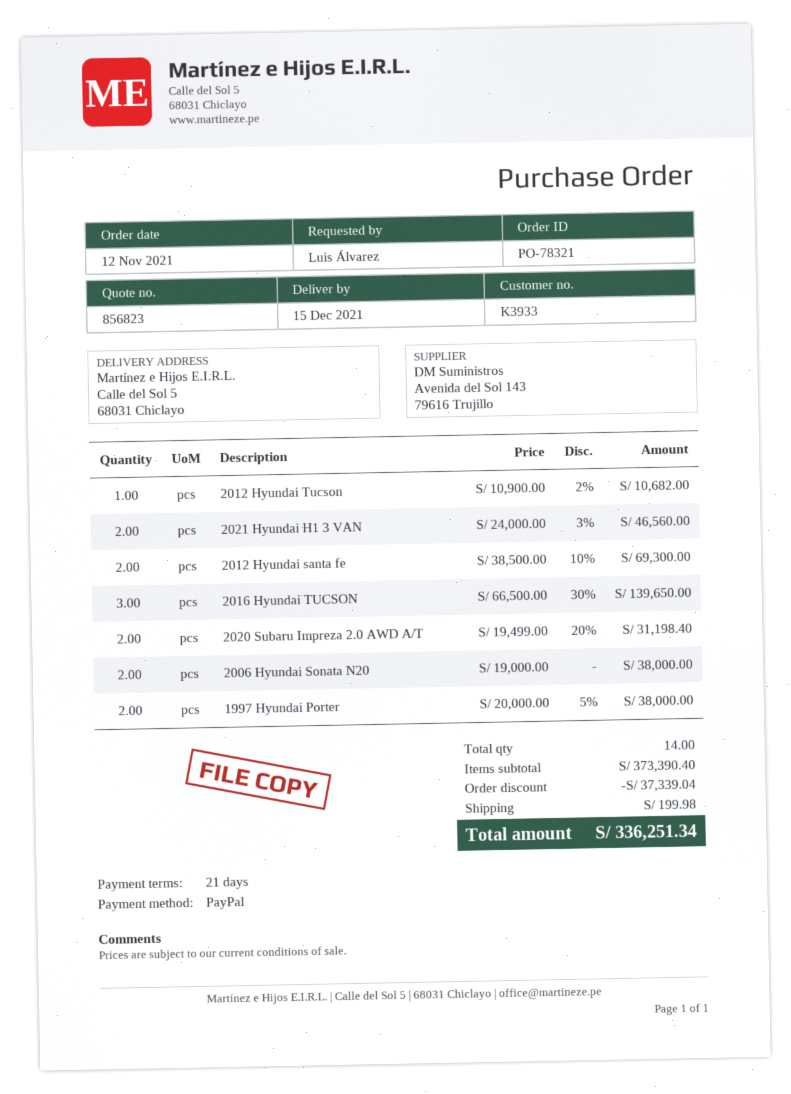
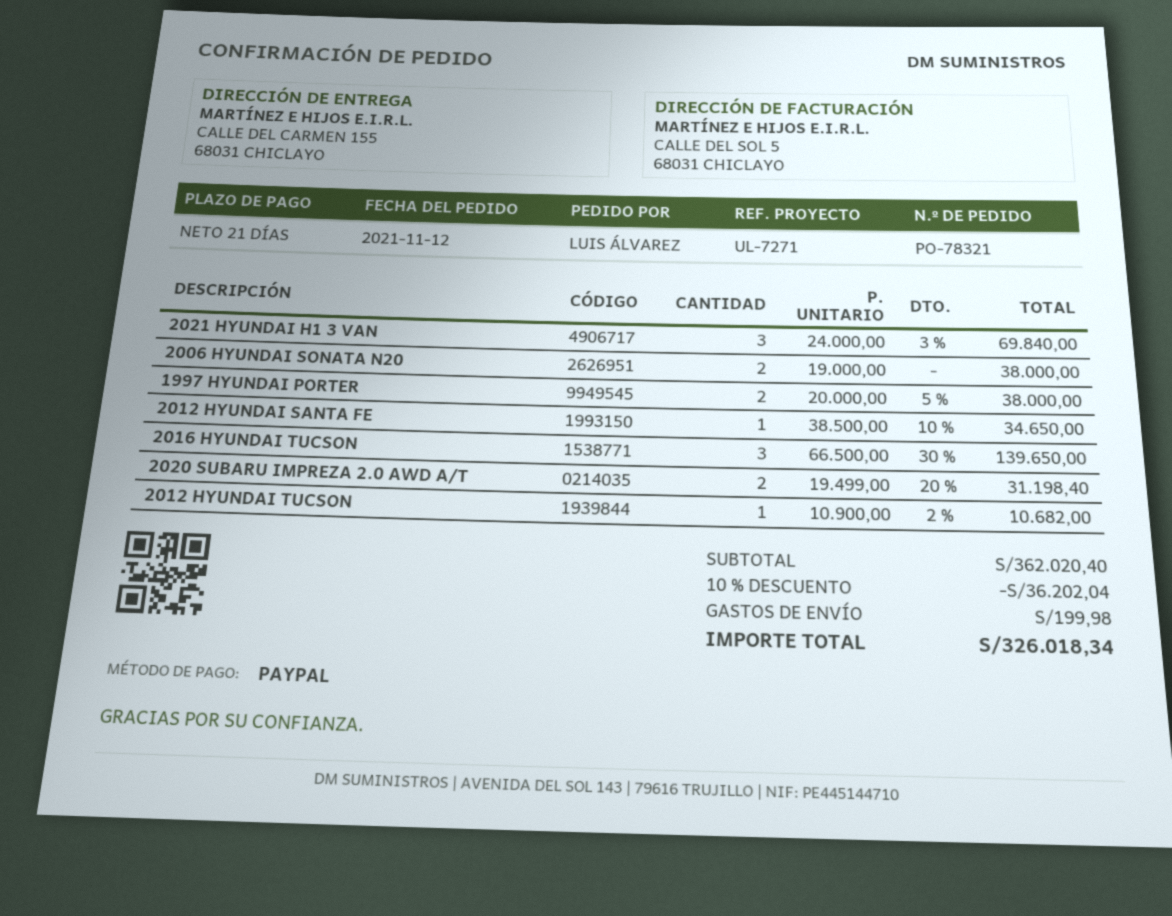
ship to: Calle del Sol 5, 68031 Chiclayo -> CALLE DEL CARMEN 155, 68031 CHICLAYO
2021 Hyundai H1 3 VAN: 2 x 24000.00 - 3% = 46560.00 -> 3 x 24000.00 - 3% = 69840.00
2012 Hyundai santa fe: 2 x 38500.00 - 10% = 69300.00 -> 1 x 38500.00 - 10% = 34650.00
subtotal: 373390.40 -> 362020.40
discount: 37339.04 -> 36202.04
total: 336251.34 -> 326018.34

